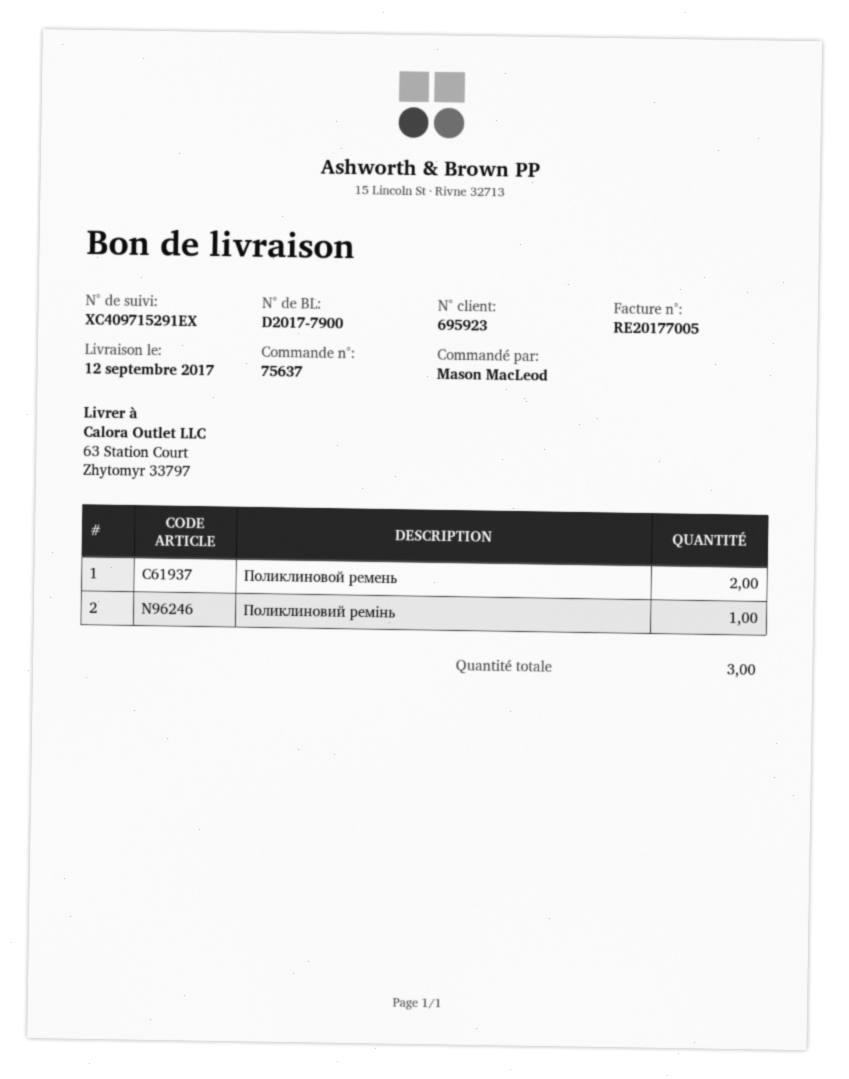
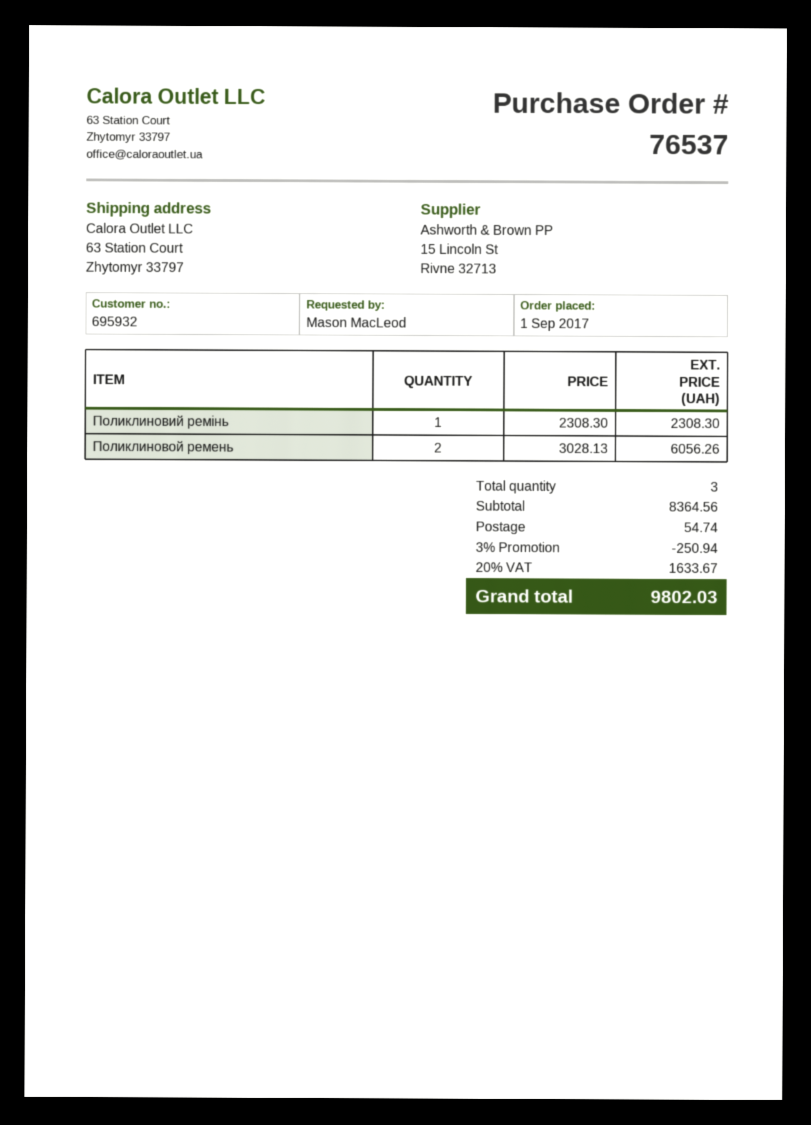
order number: 75637 -> 76537
customer number: 695923 -> 695932

